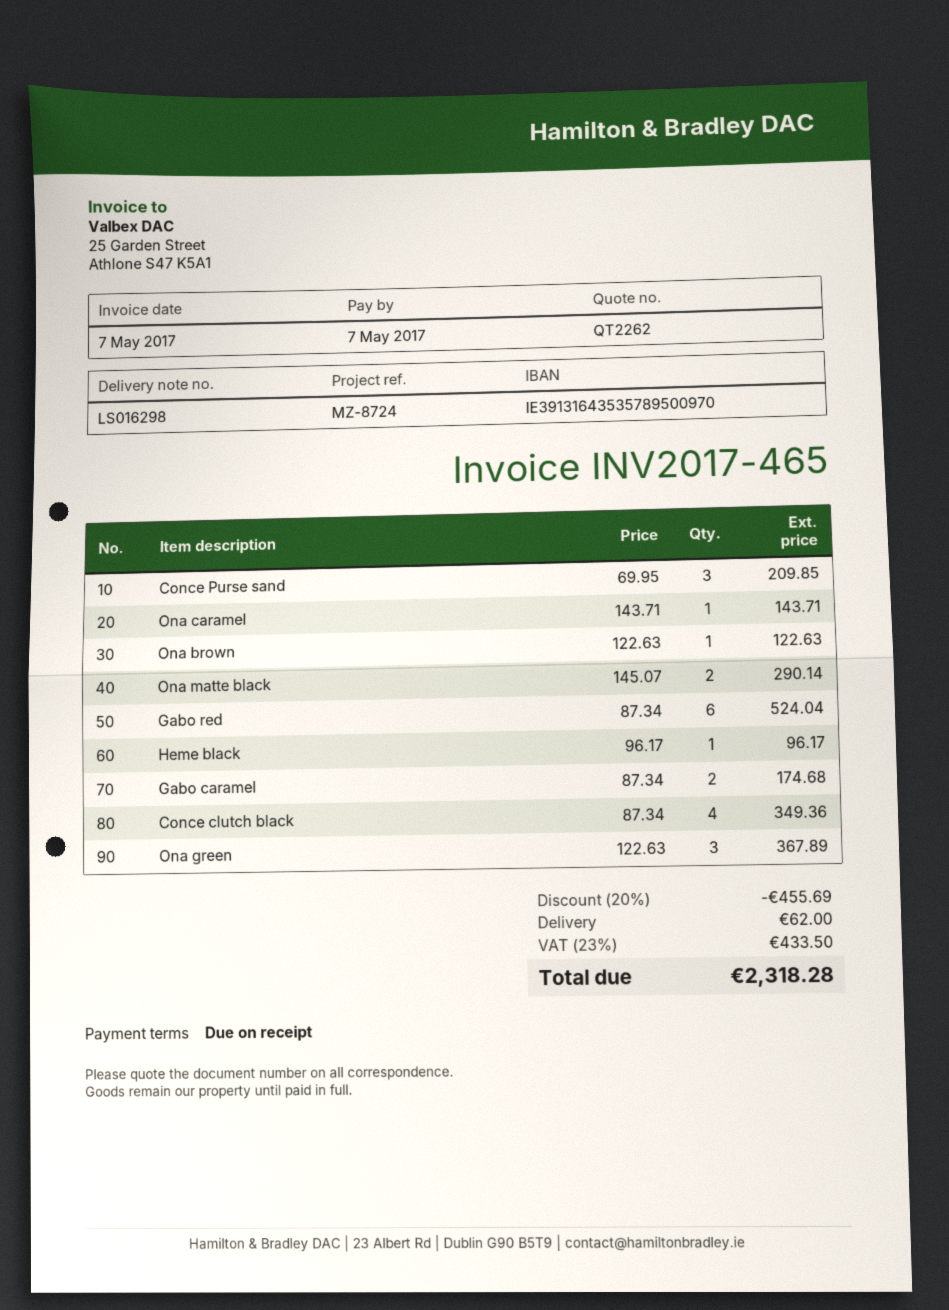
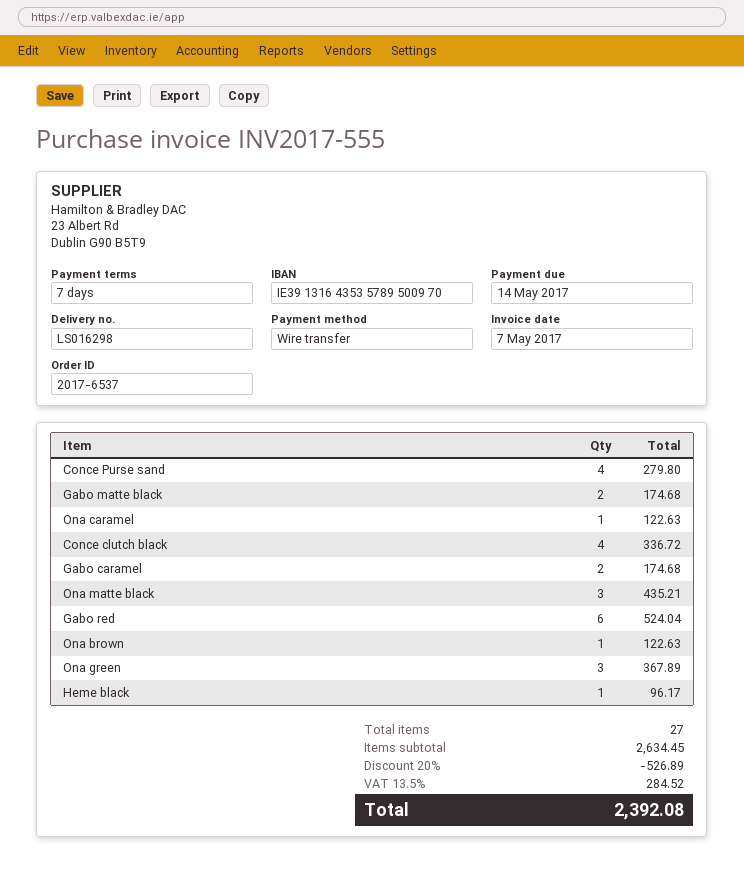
invoice number: INV2017-465 -> INV2017-555
payment terms: on receipt -> 7 days
due date: 2017-05-07 -> 2017-05-14
Conce Purse sand: 3 for 209.85 -> 4 for 279.80
Ona caramel: 1 for 143.71 -> 1 for 122.63
Ona matte black: 2 for 290.14 -> 3 for 435.21
Conce clutch black: 4 for 349.36 -> 4 for 336.72
Gabo matte black: none -> 2 for 174.68
discount: 20% = 455.69 -> 20% = 526.89
shipping: 62.00 -> none
tax: 23% = 433.50 -> 13.5% = 284.52
total: 2318.28 -> 2392.08

